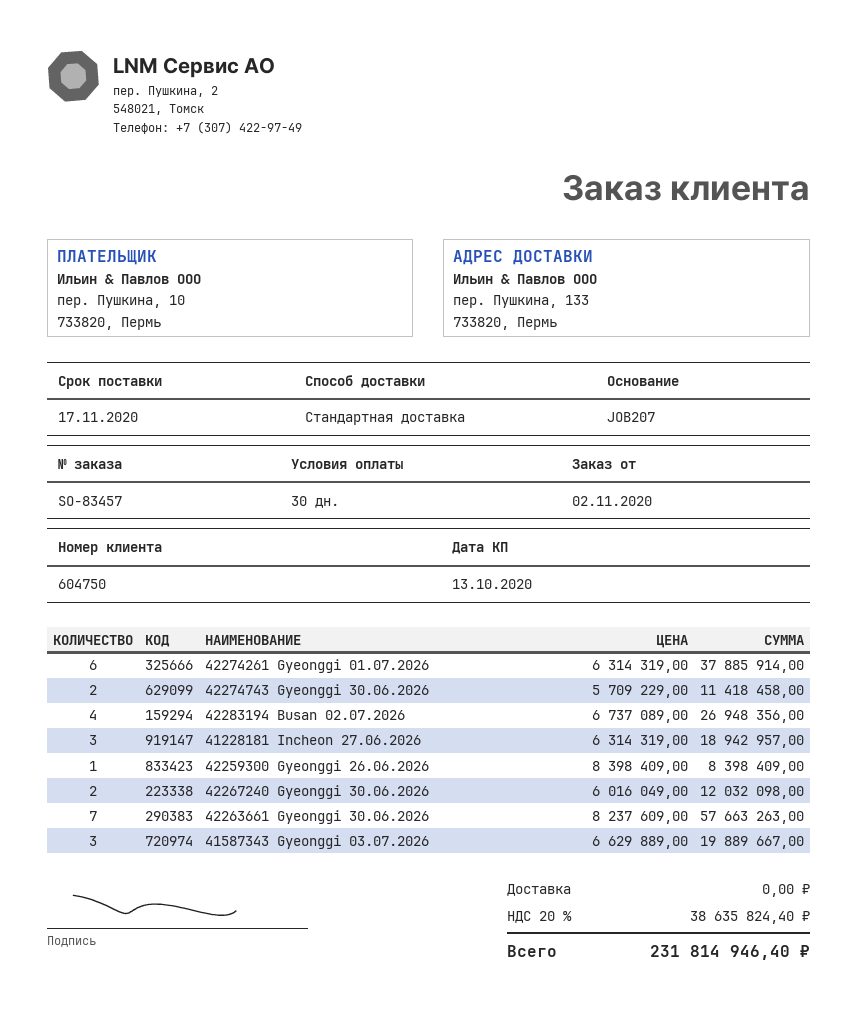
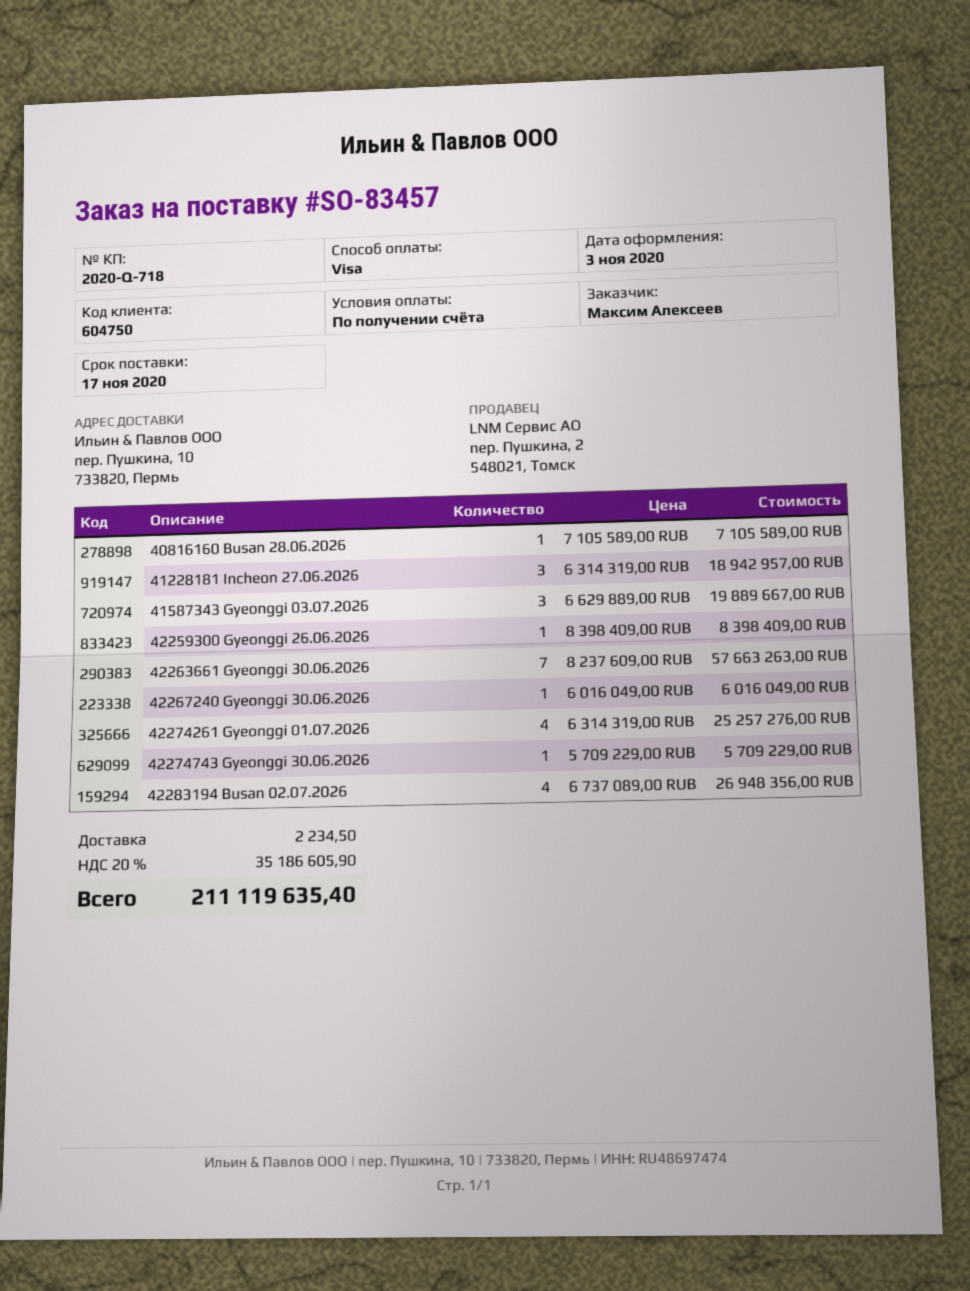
order date: 2020-11-02 -> 2020-11-03
payment terms: 30 days -> on receipt
ship to: пер. Пушкина, 133, 733820, Пермь -> пер. Пушкина, 10, 733820, Пермь
42274261 Gyeonggi 01.07.2026: 6 x 6314319.00 = 37885914.00 -> 4 x 6314319.00 = 25257276.00
42274743 Gyeonggi 30.06.2026: 2 x 5709229.00 = 11418458.00 -> 1 x 5709229.00 = 5709229.00
42267240 Gyeonggi 30.06.2026: 2 x 6016049.00 = 12032098.00 -> 1 x 6016049.00 = 6016049.00
40816160 Busan 28.06.2026: none -> 1 x 7105589.00 = 7105589.00
shipping: 0.00 -> 2234.50
tax: 20% = 38635824.40 -> 20% = 35186605.90
total: 231814946.40 -> 211119635.40

